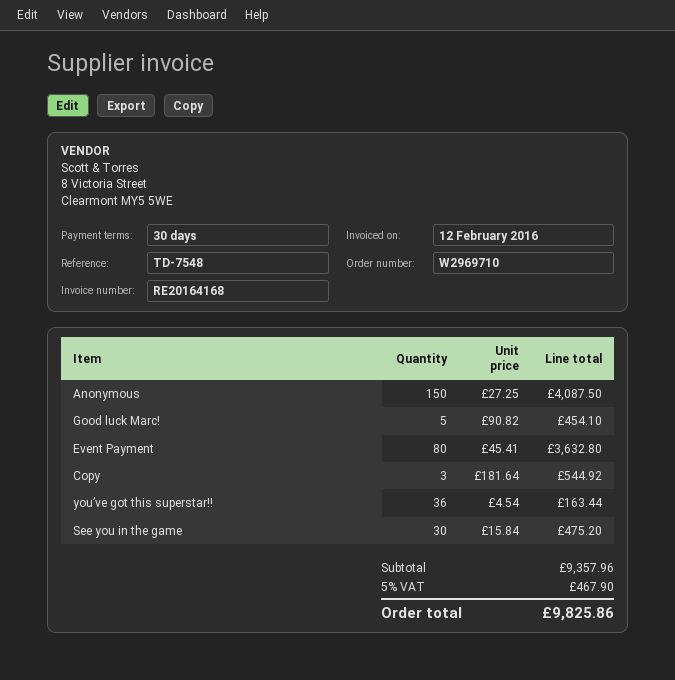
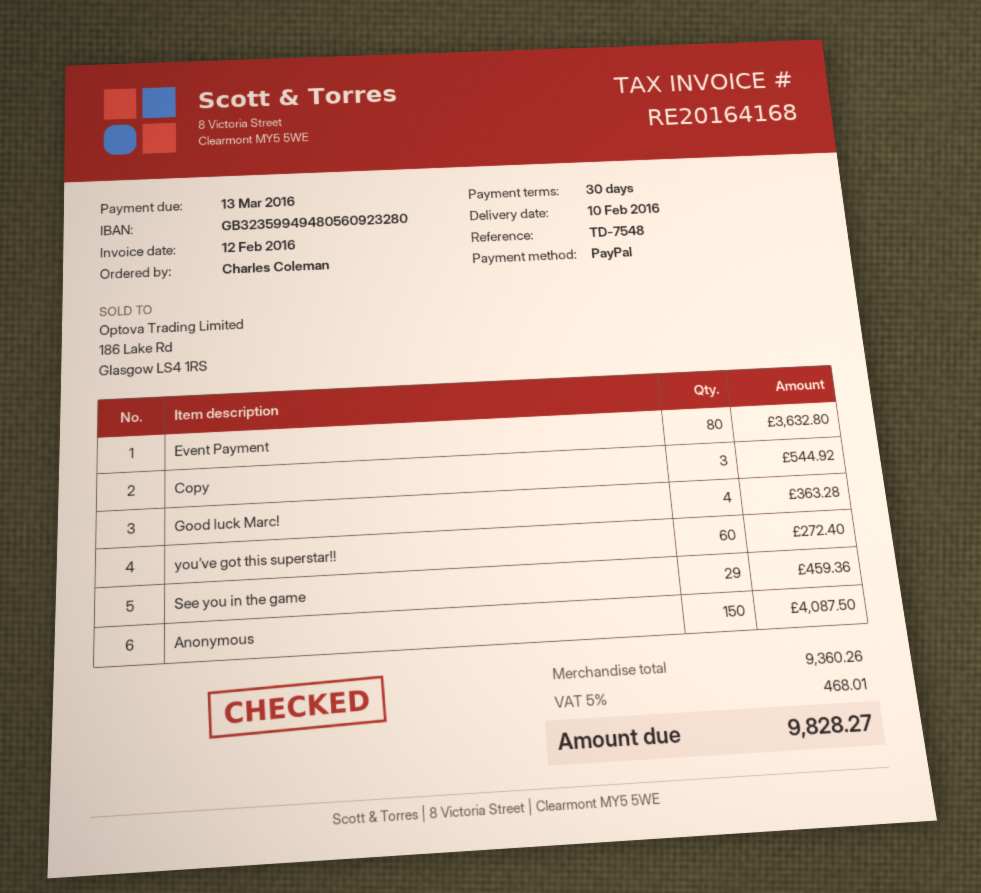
Good luck Marc!: 5 for 454.10 -> 4 for 363.28
you’ve got this superstar!!: 36 for 163.44 -> 60 for 272.40
See you in the game: 30 for 475.20 -> 29 for 459.36
subtotal: 9357.96 -> 9360.26
tax: 5% = 467.90 -> 5% = 468.01
total: 9825.86 -> 9828.27

